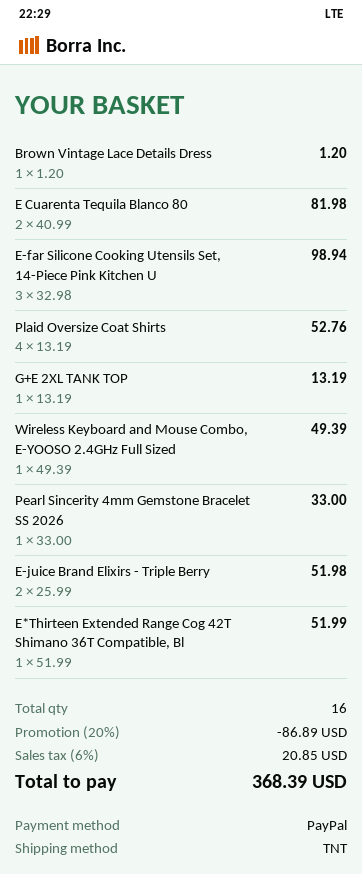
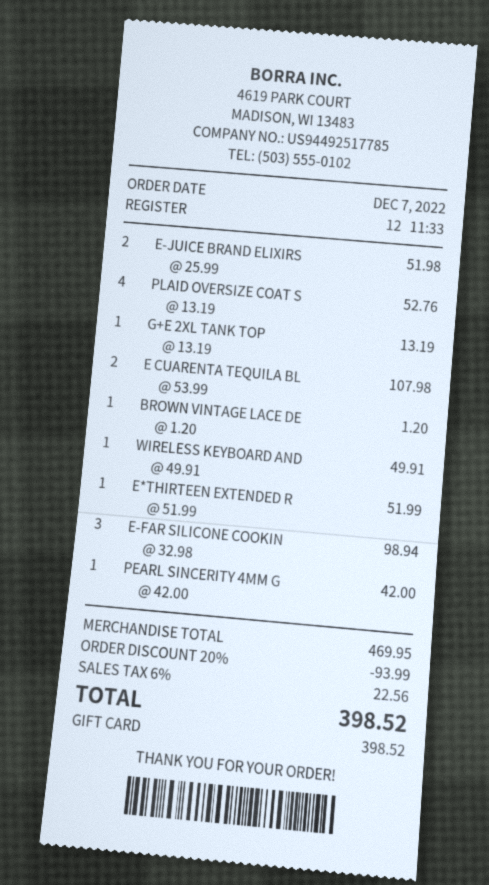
payment method: PayPal -> gift card
E Cuarenta Tequila Blanco 80: 2 x 40.99 = 81.98 -> 2 x 53.99 = 107.98
Wireless Keyboard and Mouse Combo, E-YOOSO 2.4GHz Full Sized: 1 x 49.39 = 49.39 -> 1 x 49.91 = 49.91
Pearl Sincerity 4mm Gemstone Bracelet SS 2026: 1 x 33.00 = 33.00 -> 1 x 42.00 = 42.00
discount: 20% = 86.89 -> 20% = 93.99
tax: 6% = 20.85 -> 6% = 22.56
total: 368.39 -> 398.52

